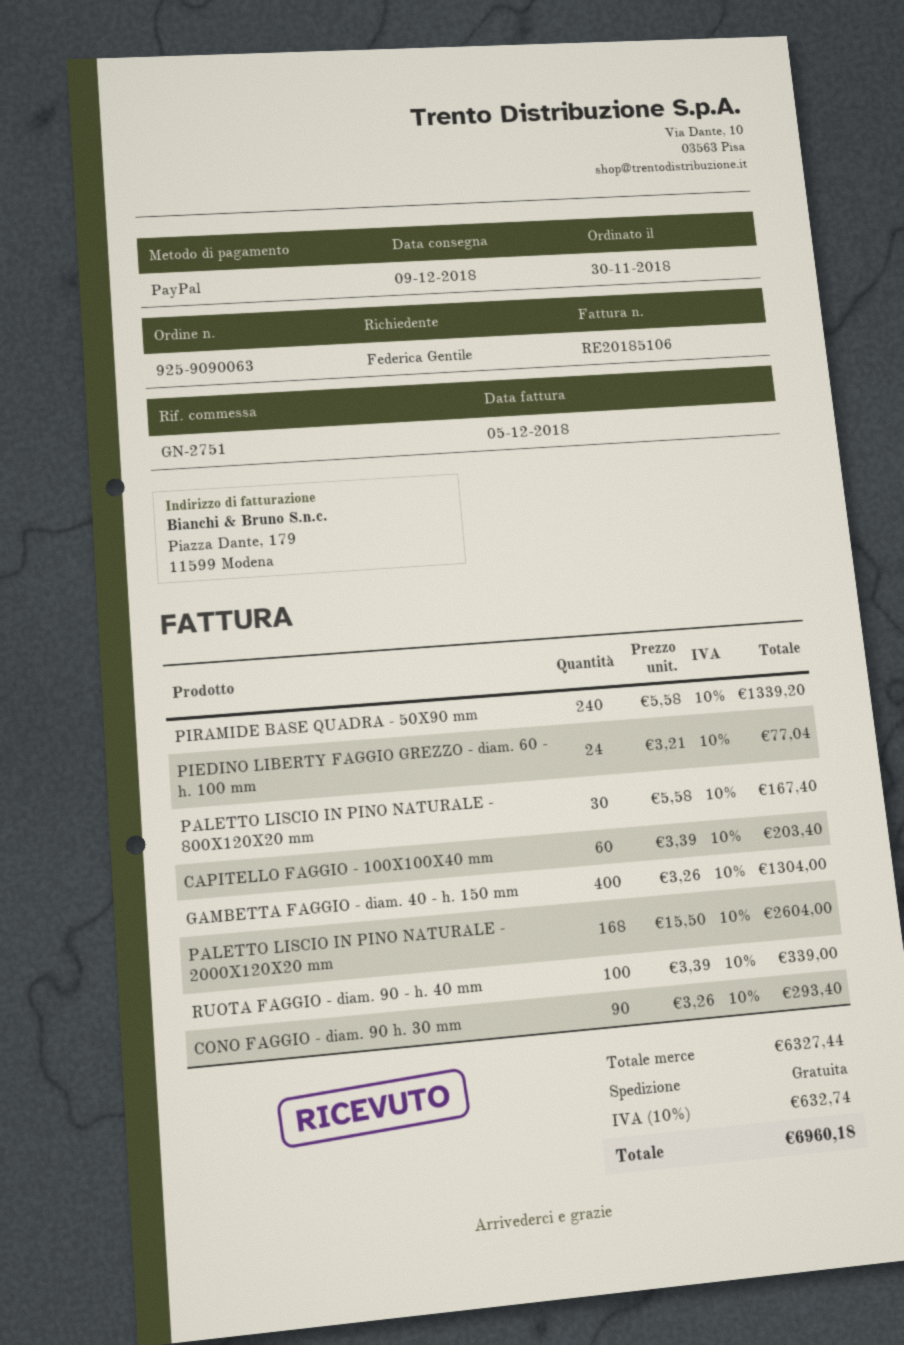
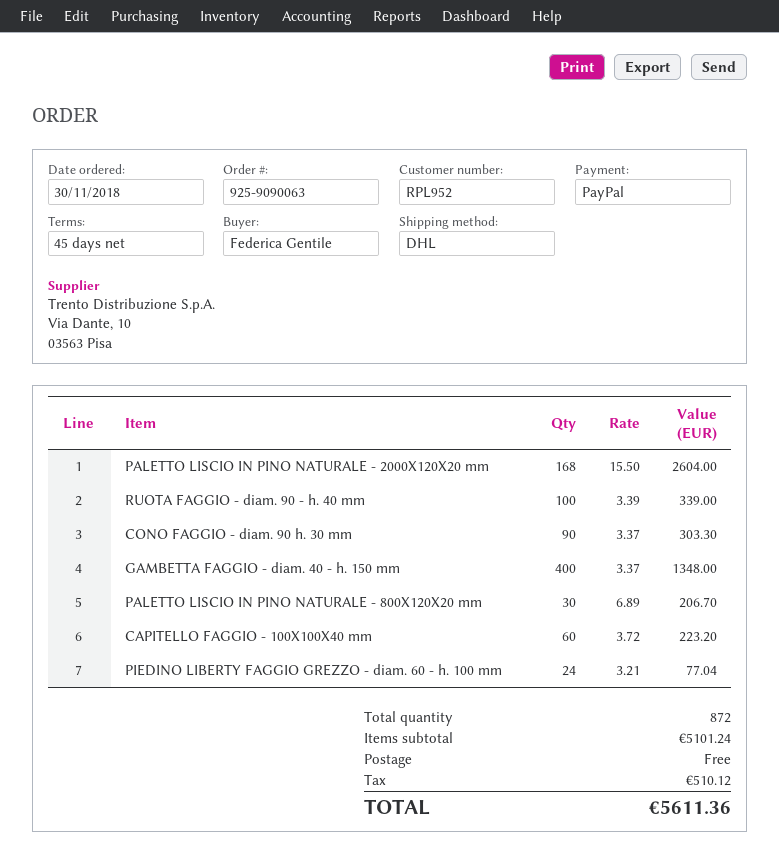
PIRAMIDE BASE QUADRA - 50X90 mm: 240 x 5.58 = 1339.20 -> none
PALETTO LISCIO IN PINO NATURALE - 800X120X20 mm: 30 x 5.58 = 167.40 -> 30 x 6.89 = 206.70
CAPITELLO FAGGIO - 100X100X40 mm: 60 x 3.39 = 203.40 -> 60 x 3.72 = 223.20
GAMBETTA FAGGIO - diam. 40 - h. 150 mm: 400 x 3.26 = 1304.00 -> 400 x 3.37 = 1348.00
CONO FAGGIO - diam. 90 h. 30 mm: 90 x 3.26 = 293.40 -> 90 x 3.37 = 303.30
subtotal: 6327.44 -> 5101.24
tax: 632.74 -> 510.12
total: 6960.18 -> 5611.36

